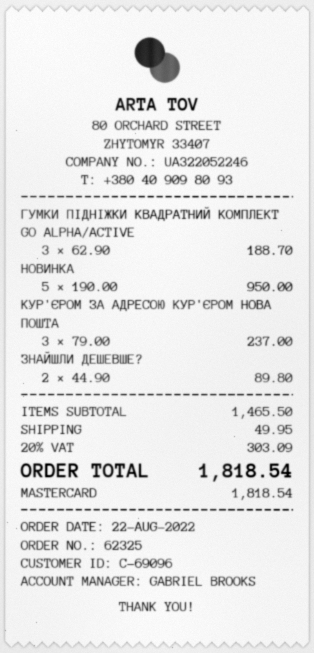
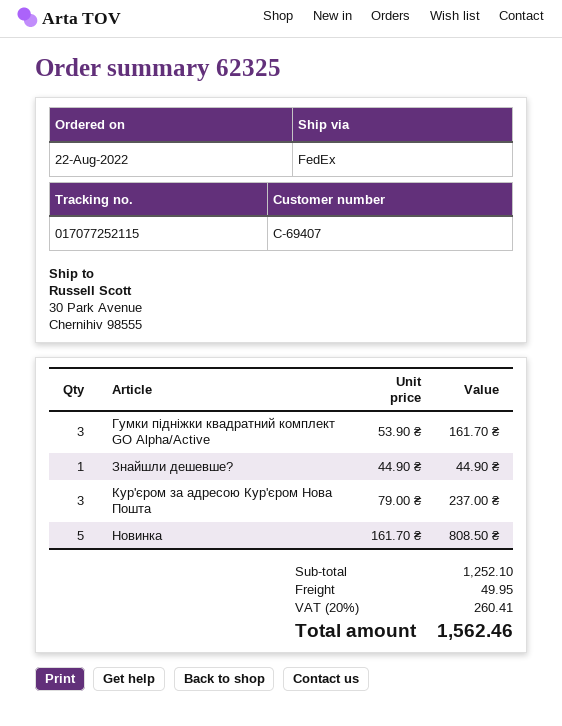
customer number: C-69096 -> C-69407
ГУМКИ ПІДНІЖКИ КВАДРАТНИЙ КОМПЛЕКТ GO ALPHA/ACTIVE: 3 x 62.90 = 188.70 -> 3 x 53.90 = 161.70
НОВИНКА: 5 x 190.00 = 950.00 -> 5 x 161.70 = 808.50
ЗНАЙШЛИ ДЕШЕВШЕ?: 2 x 44.90 = 89.80 -> 1 x 44.90 = 44.90
subtotal: 1465.50 -> 1252.10
tax: 20% = 303.09 -> 20% = 260.41
total: 1818.54 -> 1562.46

